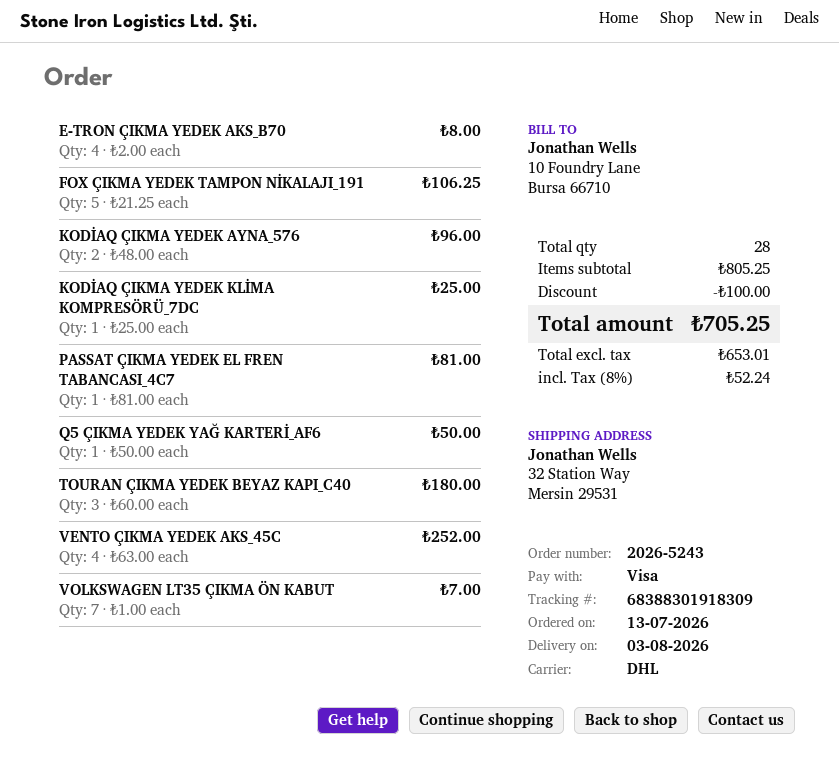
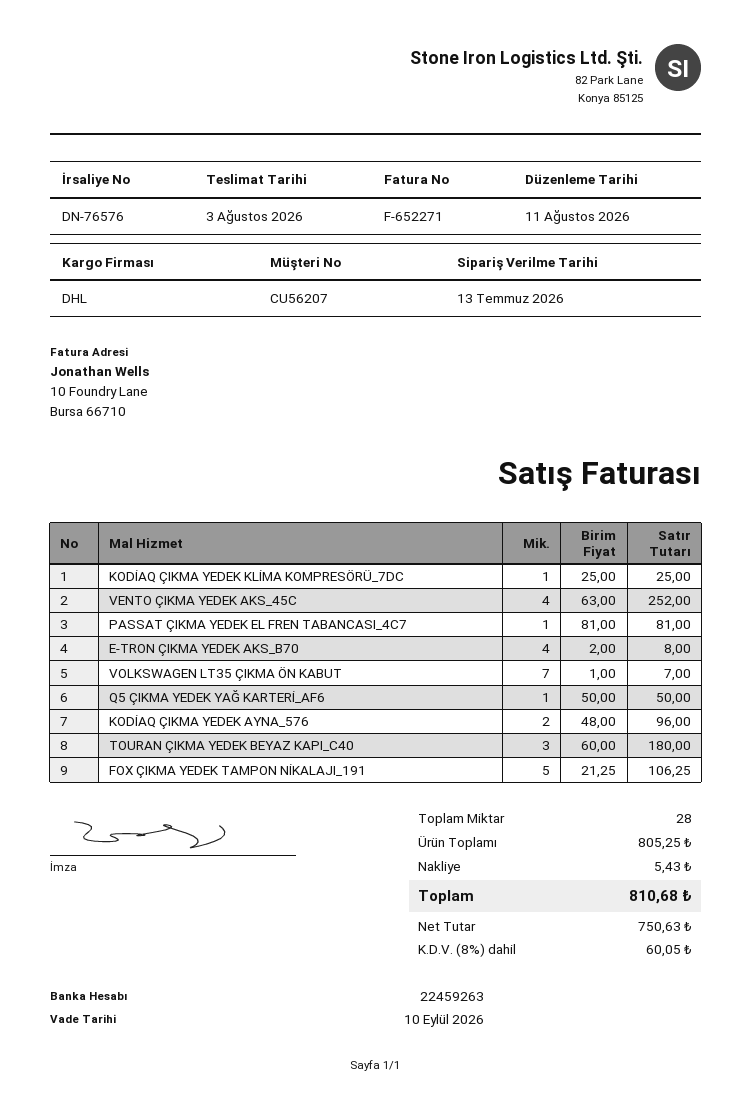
discount: 100.00 -> none
shipping: none -> 5.43
net: 653.01 -> 750.63
tax: 8% = 52.24 -> 8% = 60.05
total: 705.25 -> 810.68

